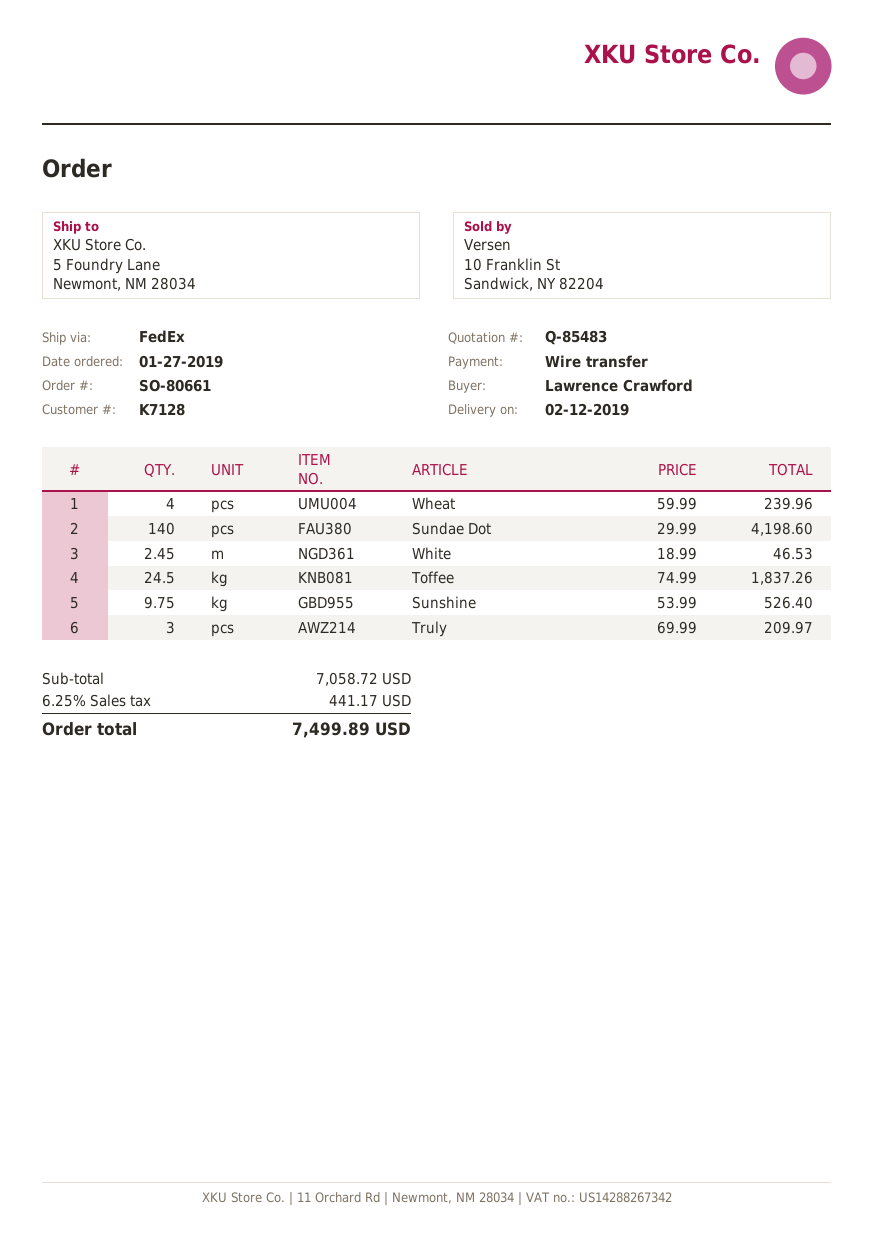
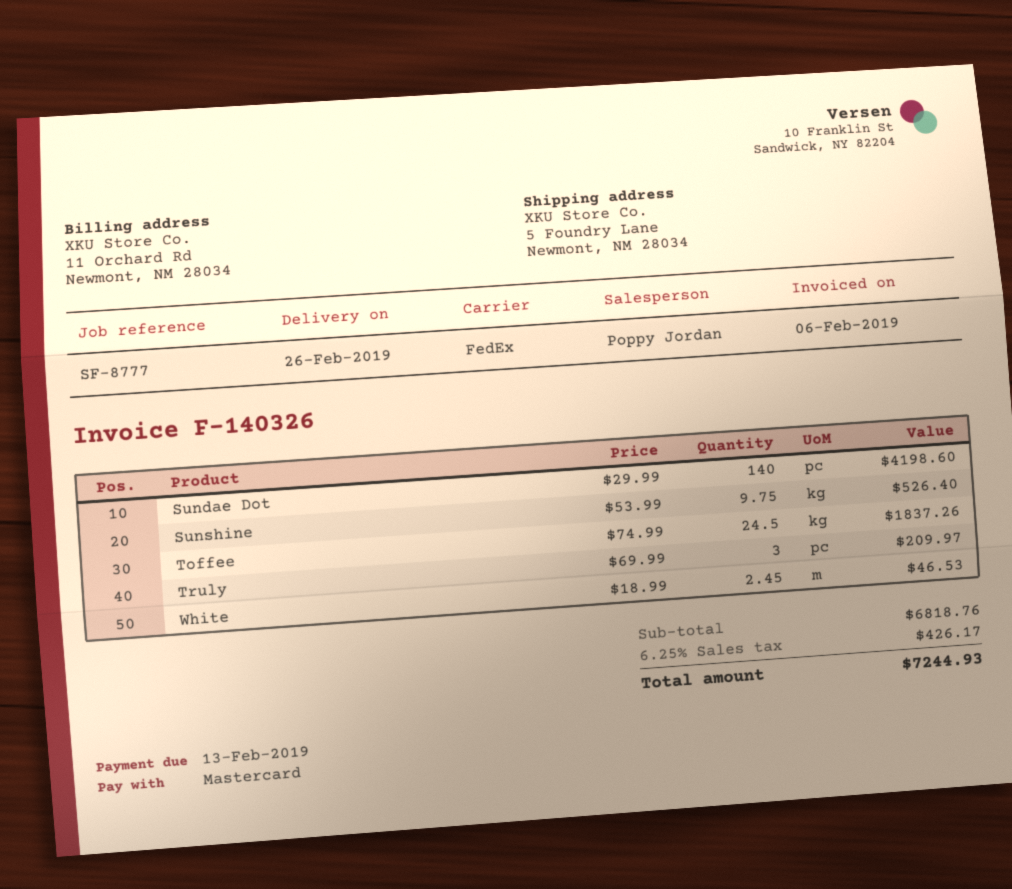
delivery date: 2019-02-12 -> 2019-02-26
payment method: bank transfer -> Mastercard
Wheat: 4 x 59.99 = 239.96 -> none
subtotal: 7058.72 -> 6818.76
tax: 6.25% = 441.17 -> 6.25% = 426.17
total: 7499.89 -> 7244.93

